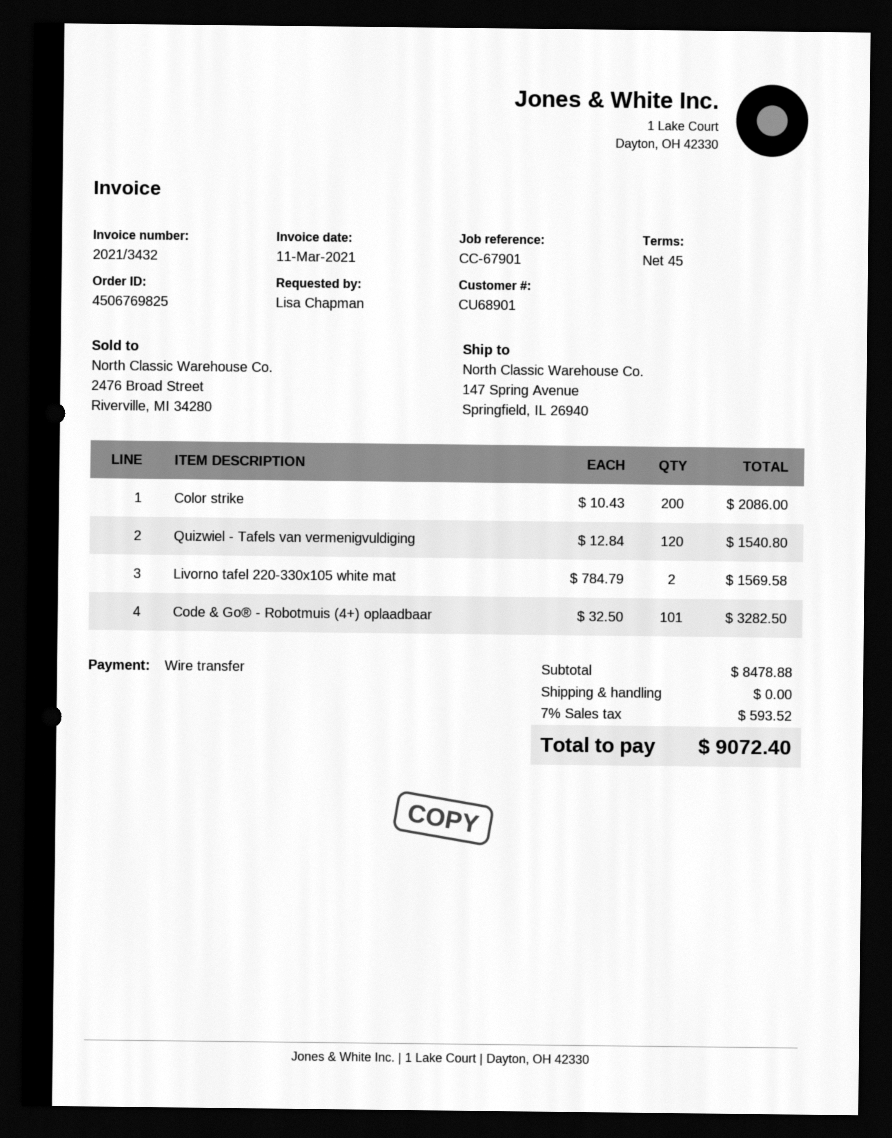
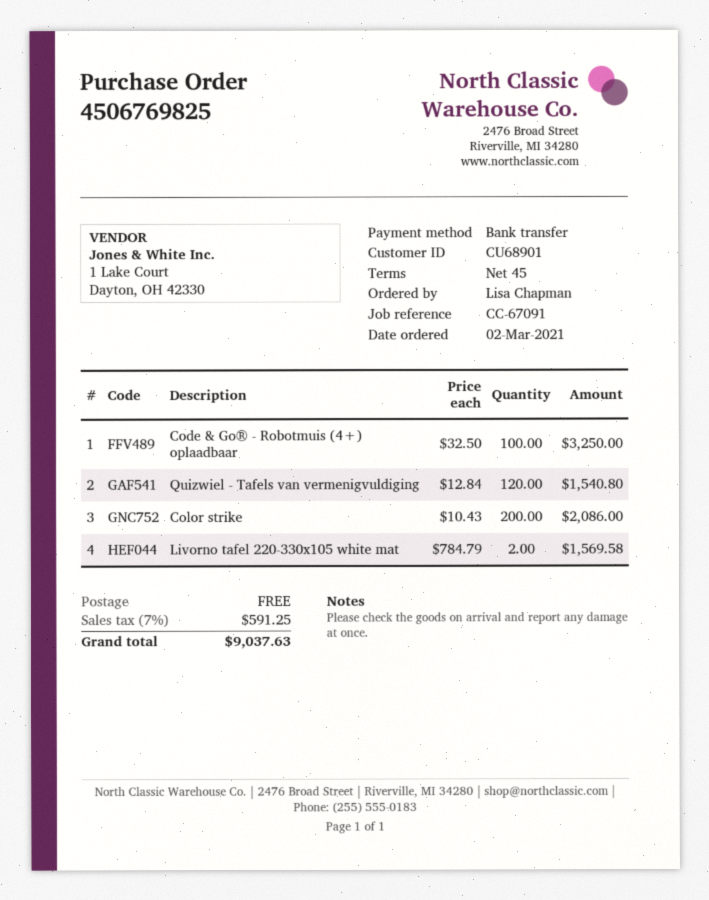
reference: CC-67901 -> CC-67091
Code & Go® - Robotmuis (4+) oplaadbaar: 101 x 32.50 = 3282.50 -> 100 x 32.50 = 3250.00
tax: 7% = 593.52 -> 7% = 591.25
total: 9072.40 -> 9037.63

